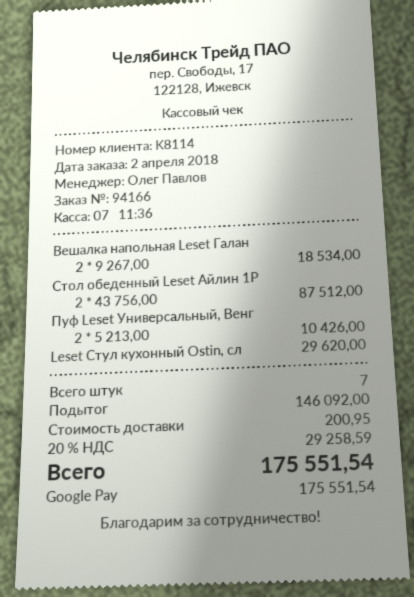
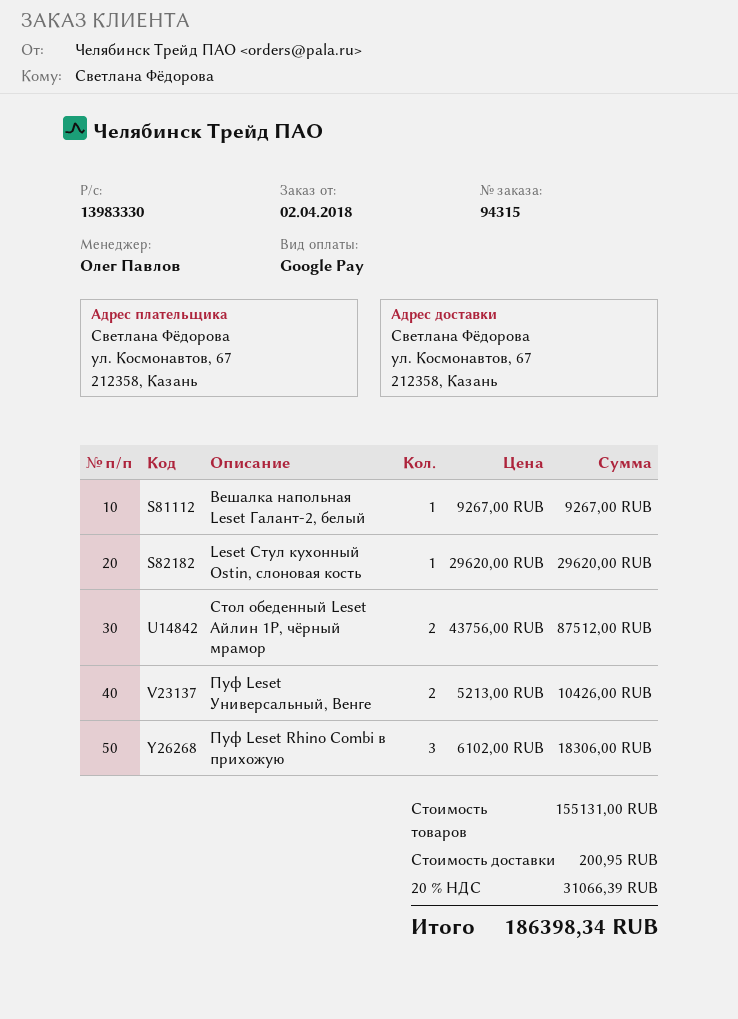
order number: 94166 -> 94315
Вешалка напольная Leset Галан: 2 x 9267.00 = 18534.00 -> 1 x 9267.00 = 9267.00
Пуф Leset Rhino Combi в прихожую: none -> 3 x 6102.00 = 18306.00
subtotal: 146092.00 -> 155131.00
tax: 20% = 29258.59 -> 20% = 31066.39
total: 175551.54 -> 186398.34

